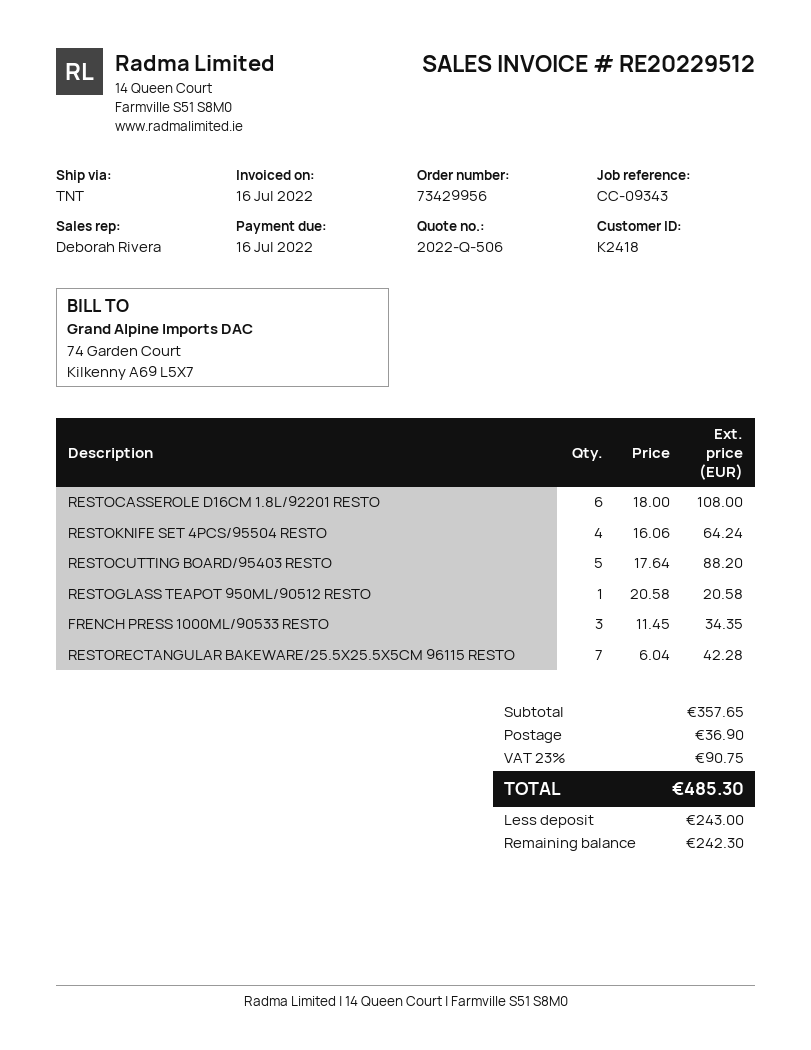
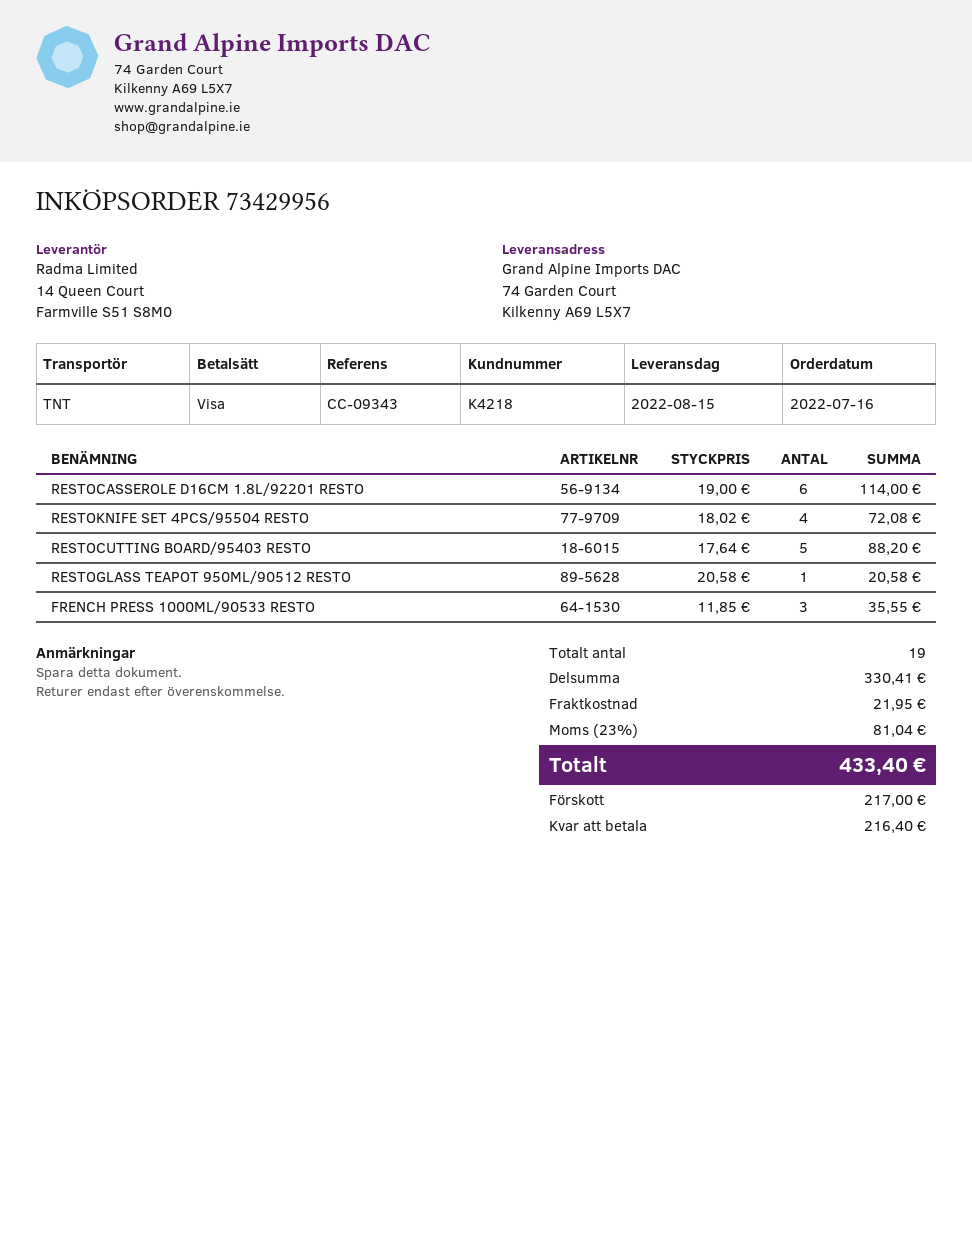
customer number: K2418 -> K4218
RESTOCASSEROLE D16CM 1.8L/92201 RESTO: 6 x 18.00 = 108.00 -> 6 x 19.00 = 114.00
RESTOKNIFE SET 4PCS/95504 RESTO: 4 x 16.06 = 64.24 -> 4 x 18.02 = 72.08
FRENCH PRESS 1000ML/90533 RESTO: 3 x 11.45 = 34.35 -> 3 x 11.85 = 35.55
RESTORECTANGULAR BAKEWARE/25.5X25.5X5CM 96115 RESTO: 7 x 6.04 = 42.28 -> none
subtotal: 357.65 -> 330.41
shipping: 36.90 -> 21.95
tax: 23% = 90.75 -> 23% = 81.04
total: 485.30 -> 433.40
deposit: 243.00 -> 217.00
balance: 242.30 -> 216.40

